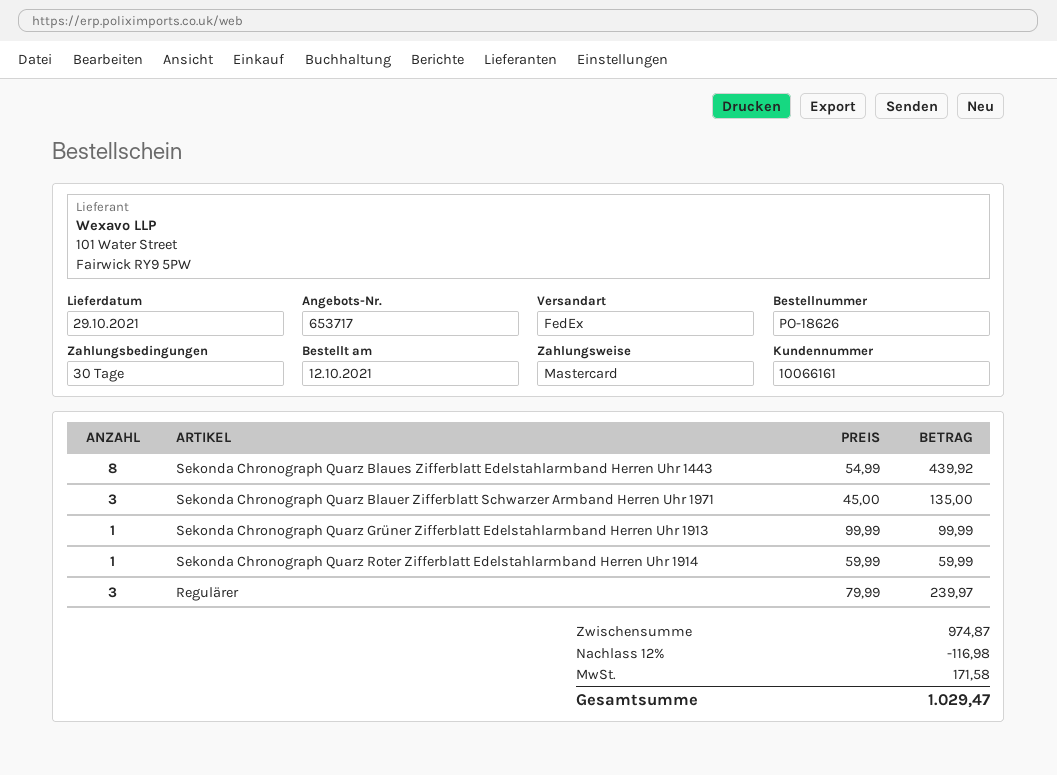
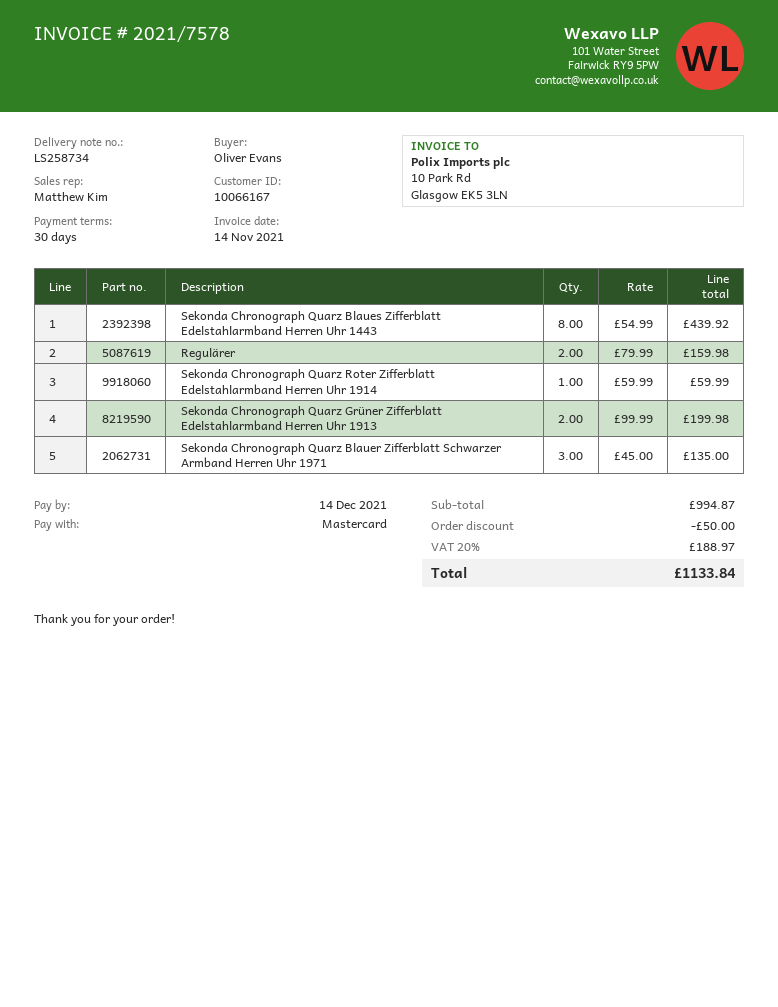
customer number: 10066161 -> 10066167
Sekonda Chronograph Quarz Grüner Zifferblatt Edelstahlarmband Herren Uhr 1913: 1 x 99.99 = 99.99 -> 2 x 99.99 = 199.98
Regulärer: 3 x 79.99 = 239.97 -> 2 x 79.99 = 159.98
subtotal: 974.87 -> 994.87
discount: 116.98 -> 50.00
tax: 171.58 -> 188.97
total: 1029.47 -> 1133.84

